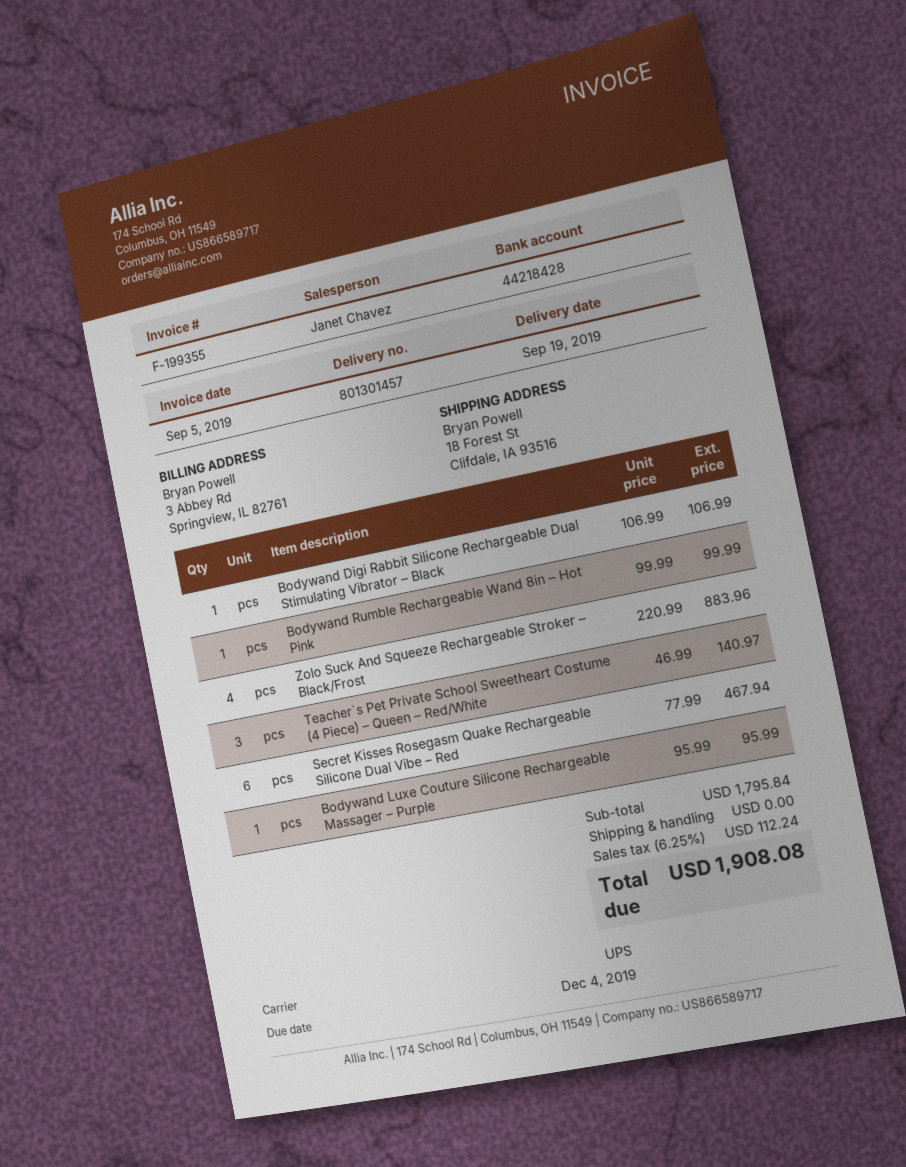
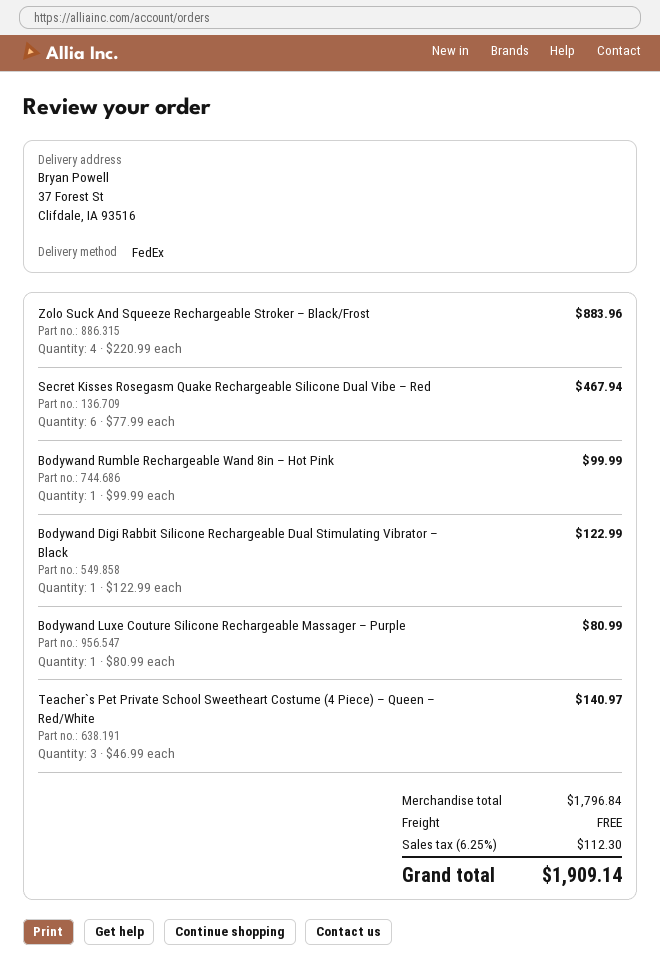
shipping method: UPS -> FedEx
ship to: 18 Forest St, Clifdale, IA 93516 -> 37 Forest St, Clifdale, IA 93516
Bodywand Digi Rabbit Silicone Rechargeable Dual Stimulating Vibrator – Black: 1 x 106.99 = 106.99 -> 1 x 122.99 = 122.99
Bodywand Luxe Couture Silicone Rechargeable Massager – Purple: 1 x 95.99 = 95.99 -> 1 x 80.99 = 80.99
subtotal: 1795.84 -> 1796.84
tax: 6.25% = 112.24 -> 6.25% = 112.30
total: 1908.08 -> 1909.14

